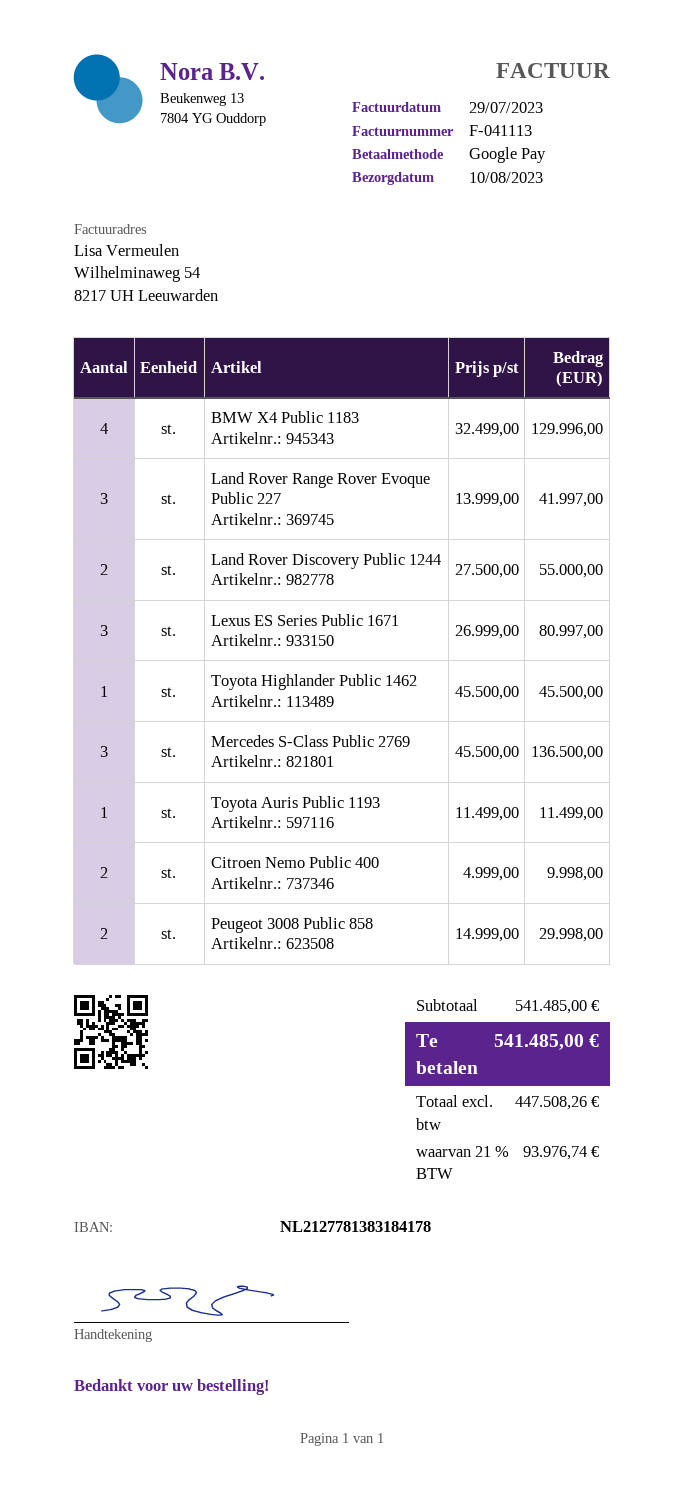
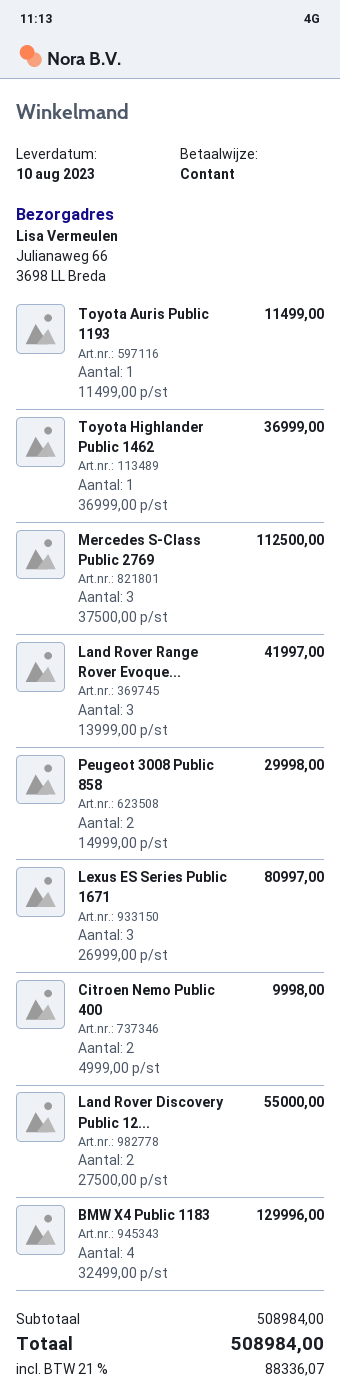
payment method: Google Pay -> cash
Toyota Highlander Public 1462: 1 x 45500.00 = 45500.00 -> 1 x 36999.00 = 36999.00
Mercedes S-Class Public 2769: 3 x 45500.00 = 136500.00 -> 3 x 37500.00 = 112500.00
subtotal: 541485.00 -> 508984.00
tax: 21% = 93976.74 -> 21% = 88336.07
total: 541485.00 -> 508984.00

